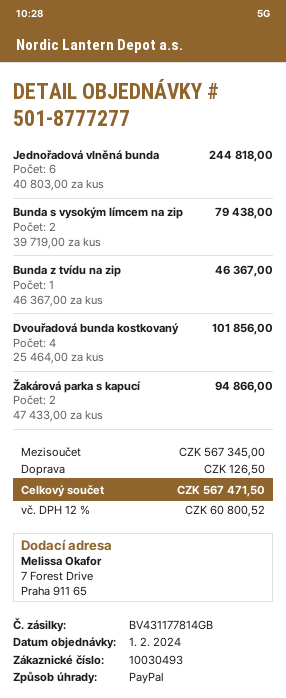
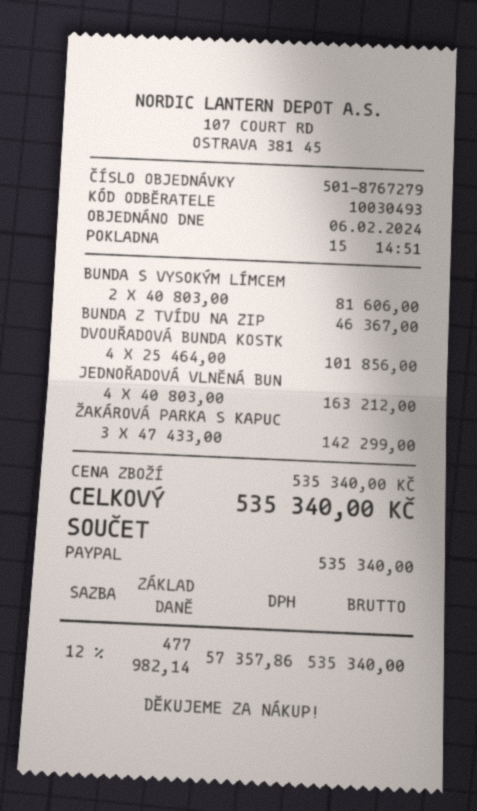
order number: 501-8777277 -> 501-8767279
order date: 2024-02-01 -> 2024-02-06
Jednořadová vlněná bunda: 6 x 40803.00 = 244818.00 -> 4 x 40803.00 = 163212.00
Bunda s vysokým límcem na zip: 2 x 39719.00 = 79438.00 -> 2 x 40803.00 = 81606.00
Žakárová parka s kapucí: 2 x 47433.00 = 94866.00 -> 3 x 47433.00 = 142299.00
subtotal: 567345.00 -> 535340.00
shipping: 126.50 -> none
tax: 12% = 60800.52 -> 12% = 57357.86
total: 567471.50 -> 535340.00

